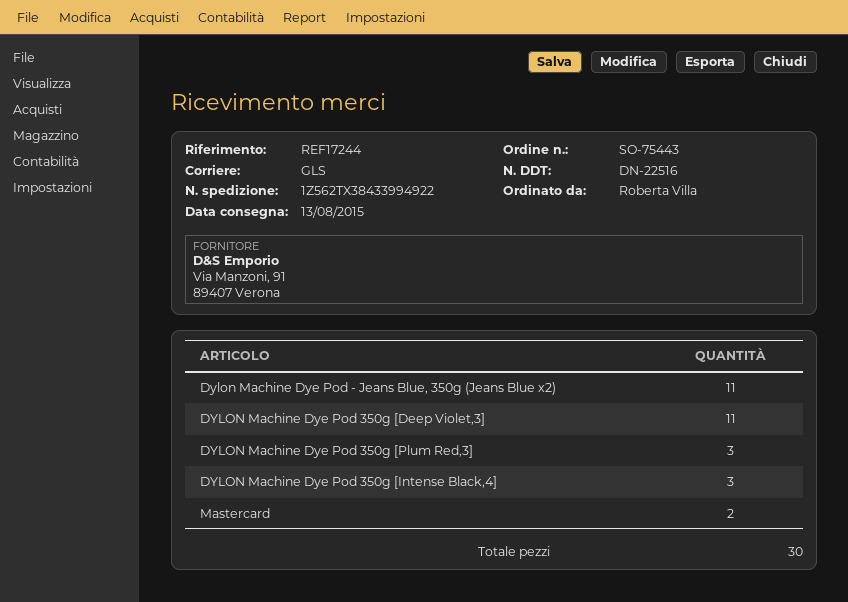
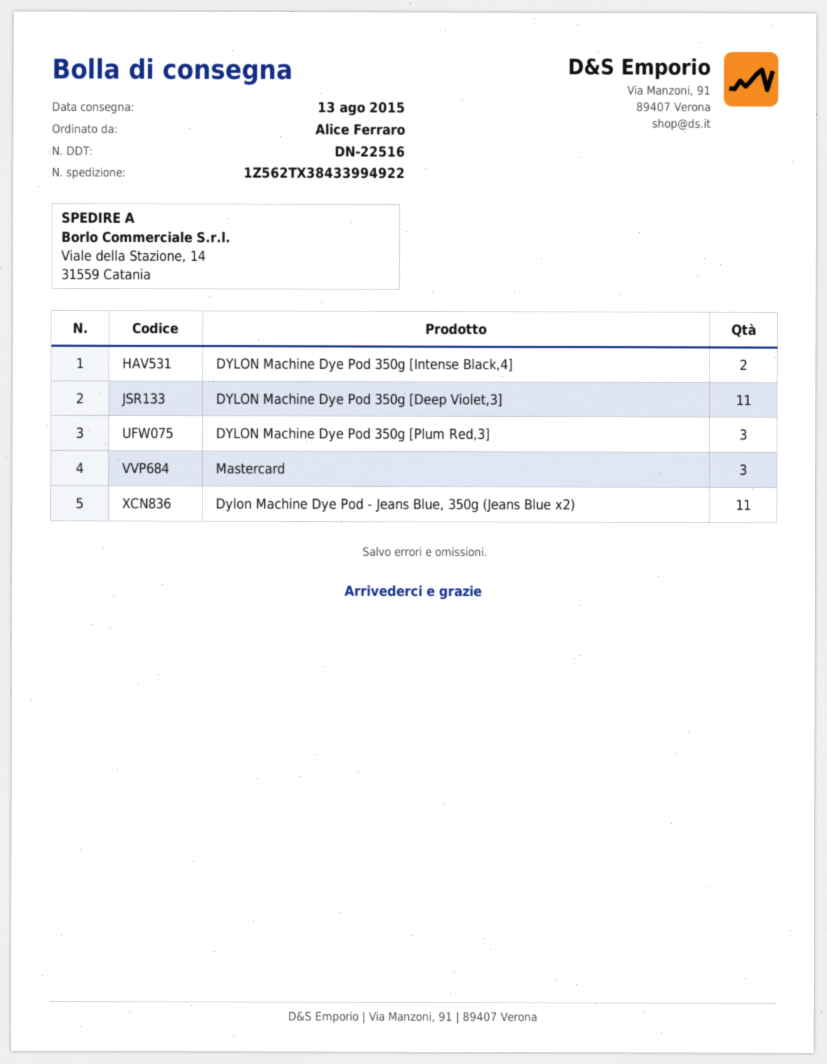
ordered by: Roberta Villa -> Alice Ferraro
DYLON Machine Dye Pod 350g [Intense Black,4]: 3 -> 2
Mastercard: 2 -> 3

